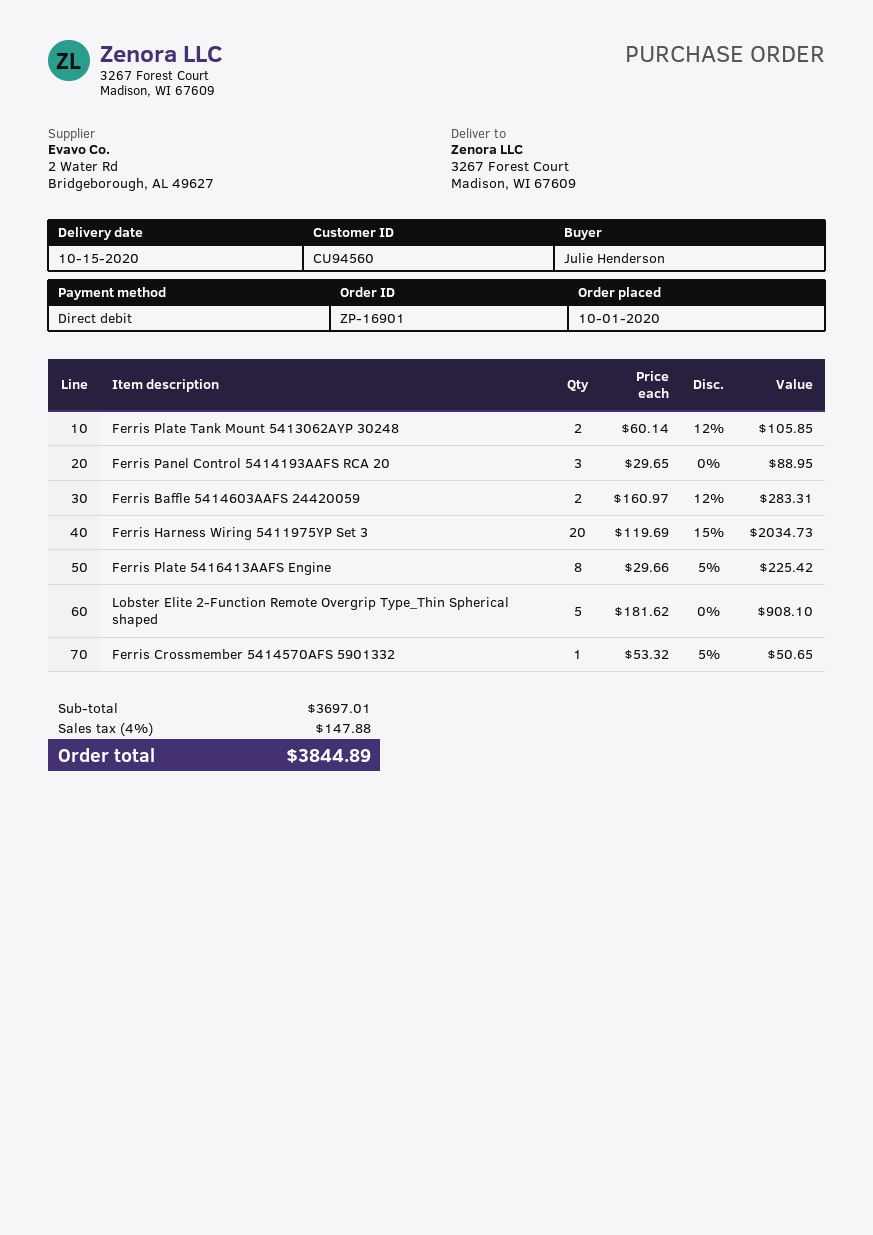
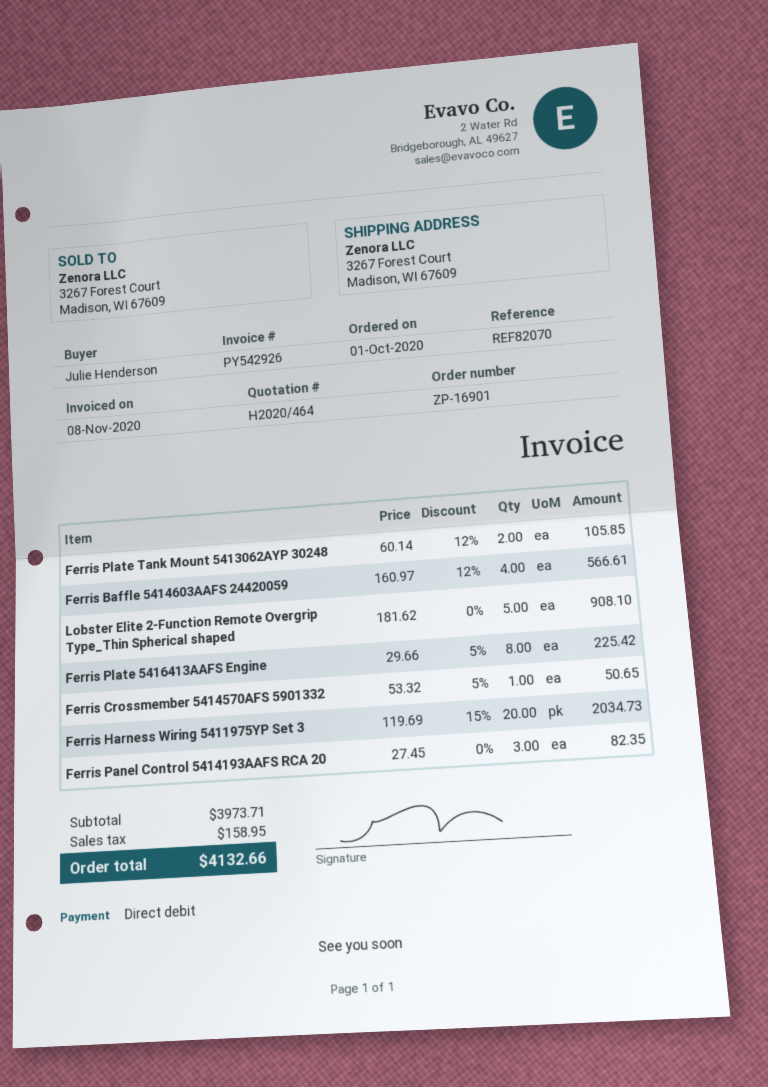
Ferris Panel Control 5414193AAFS RCA 20: 3 x 29.65 = 88.95 -> 3 x 27.45 = 82.35
Ferris Baffle 5414603AAFS 24420059: 2 x 160.97 - 12% = 283.31 -> 4 x 160.97 - 12% = 566.61
subtotal: 3697.01 -> 3973.71
tax: 147.88 -> 158.95
total: 3844.89 -> 4132.66

